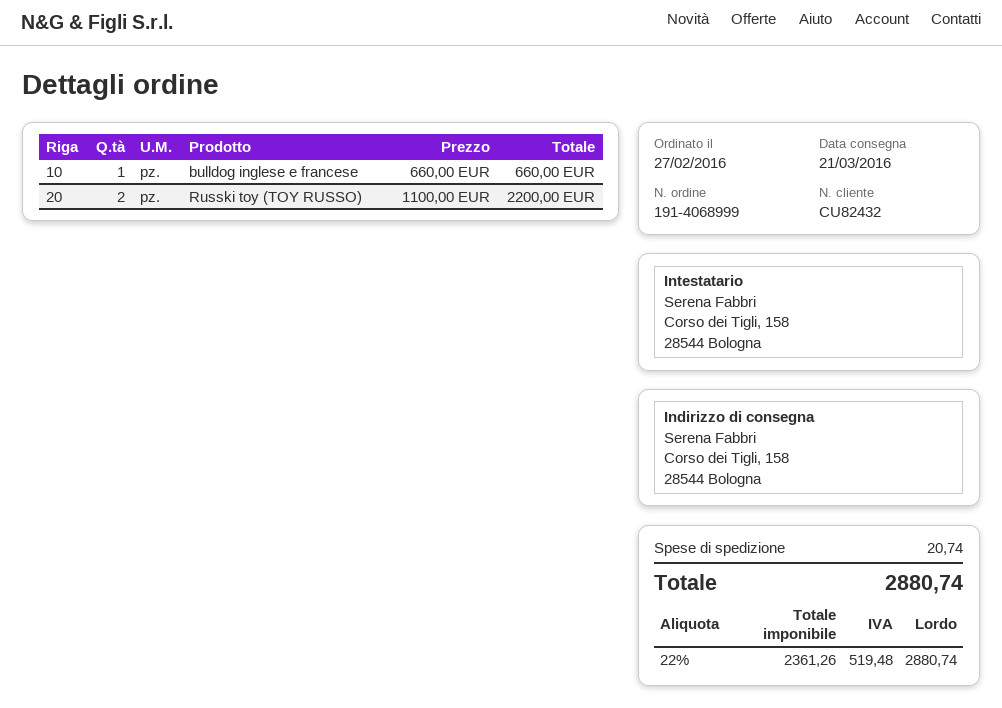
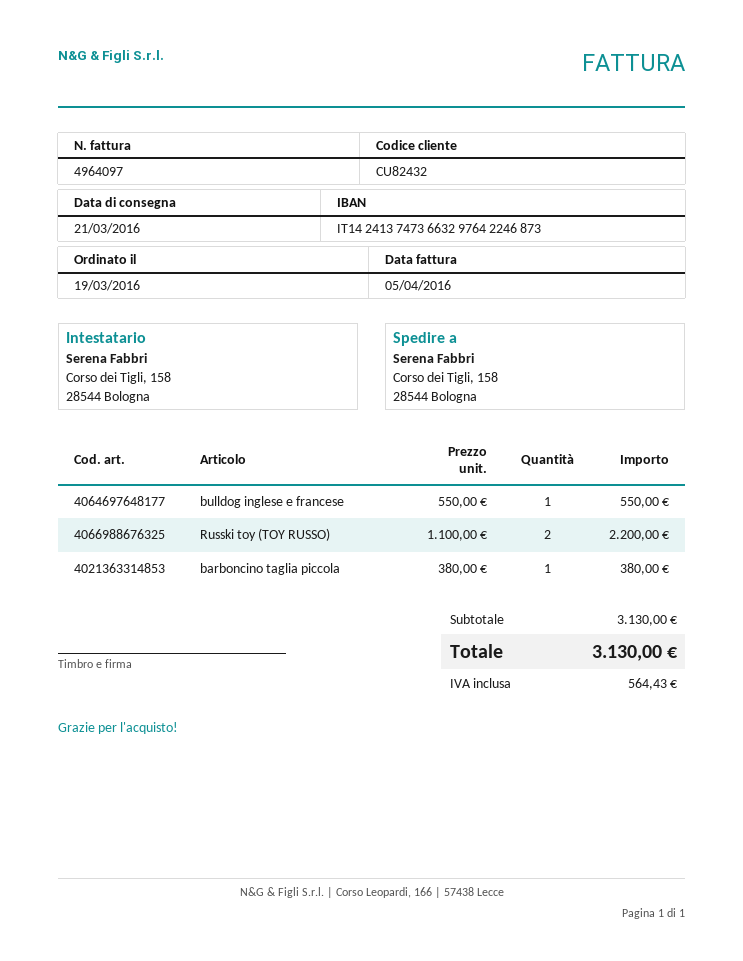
order date: 2016-02-27 -> 2016-03-19
bulldog inglese e francese: 1 x 660.00 = 660.00 -> 1 x 550.00 = 550.00
barboncino taglia piccola: none -> 1 x 380.00 = 380.00
shipping: 20.74 -> none
tax: 519.48 -> 564.43
total: 2880.74 -> 3130.00

